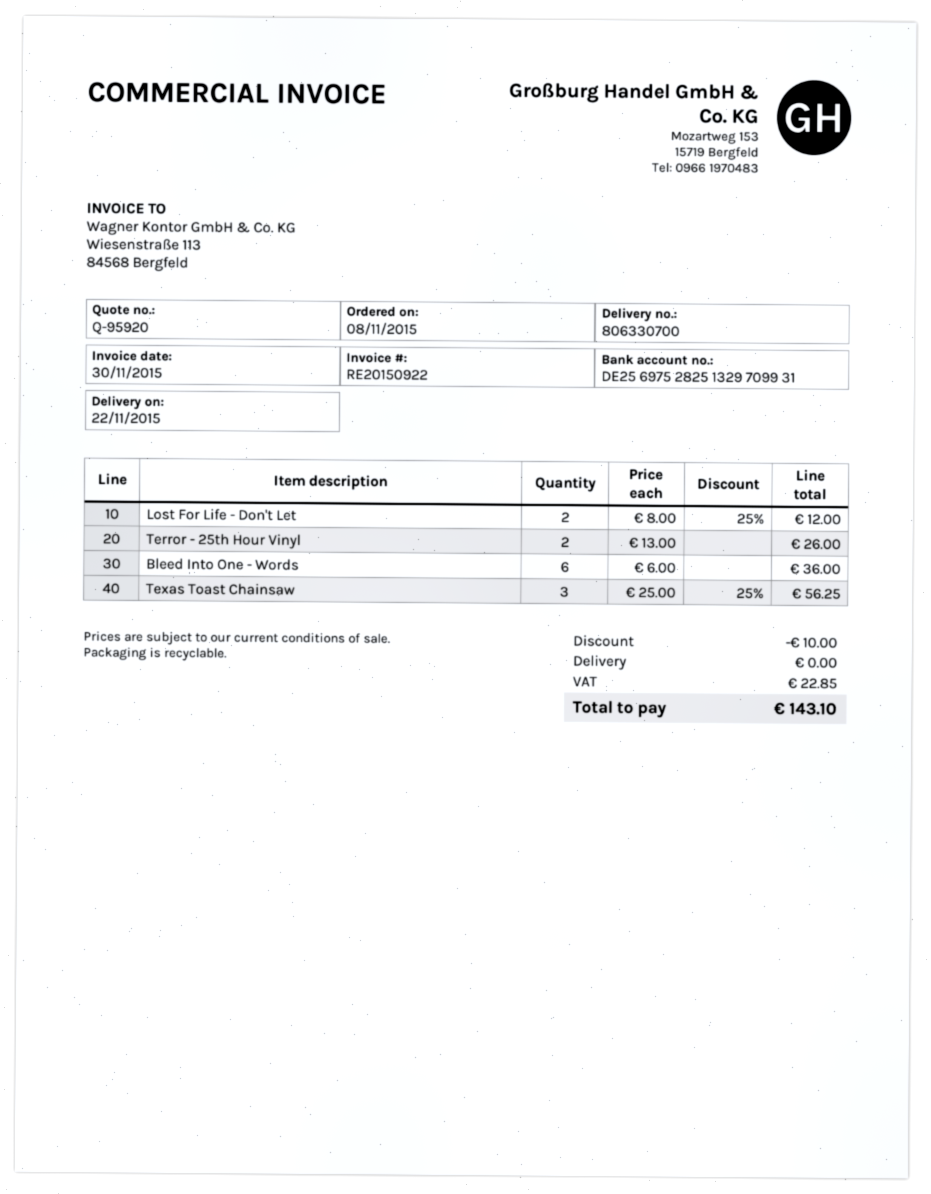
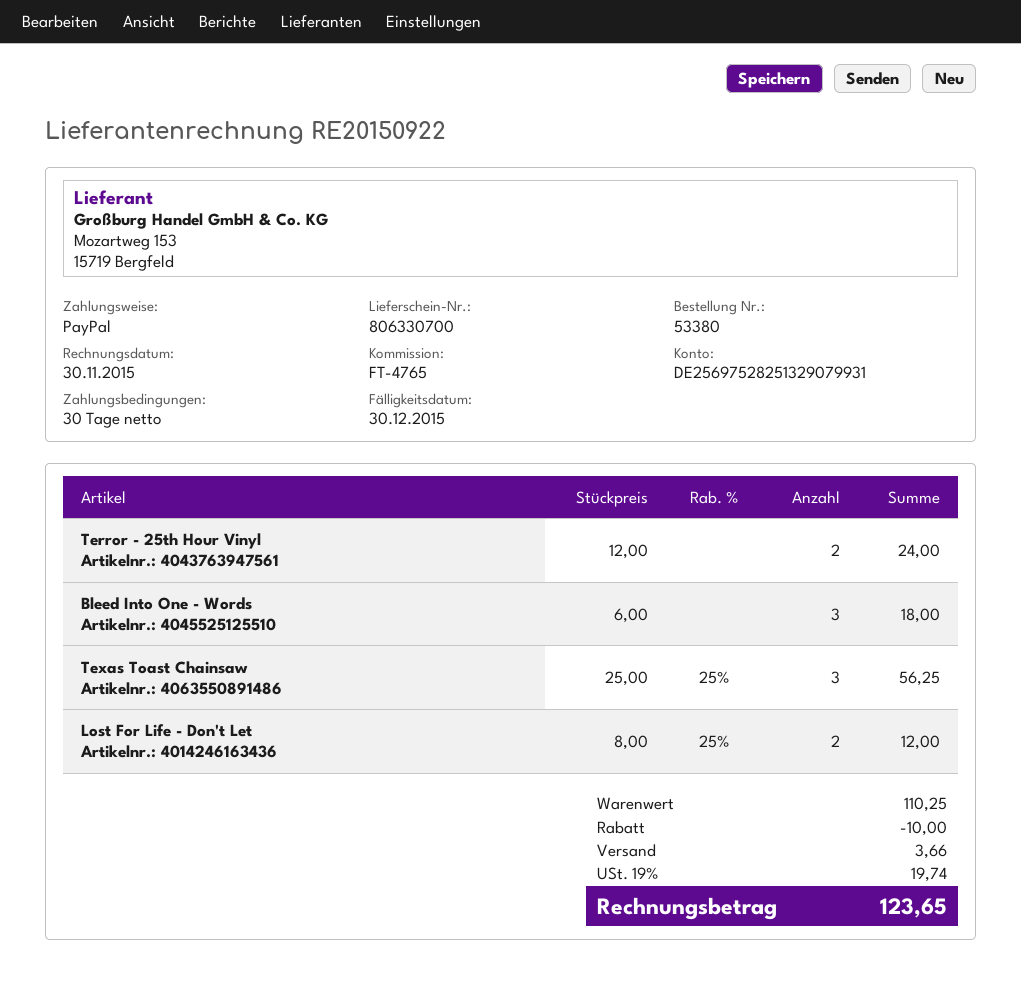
bank account: DE25697528251329709931 -> DE25697528251329079931
Terror - 25th Hour Vinyl: 2 x 13.00 = 26.00 -> 2 x 12.00 = 24.00
Bleed Into One - Words: 6 x 6.00 = 36.00 -> 3 x 6.00 = 18.00
shipping: 0.00 -> 3.66
tax: 22.85 -> 19.74
total: 143.10 -> 123.65

